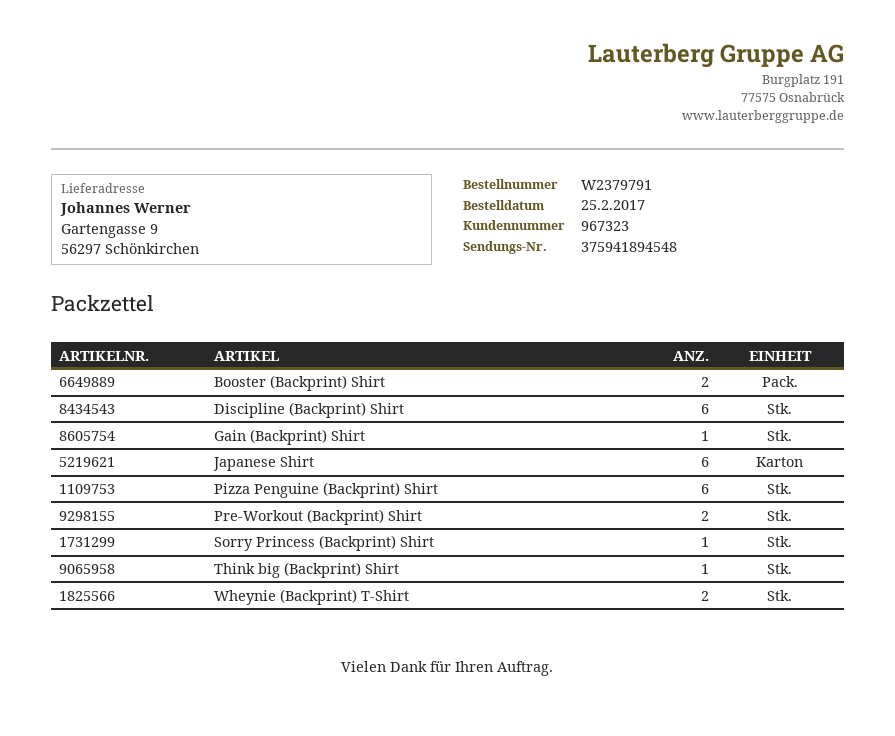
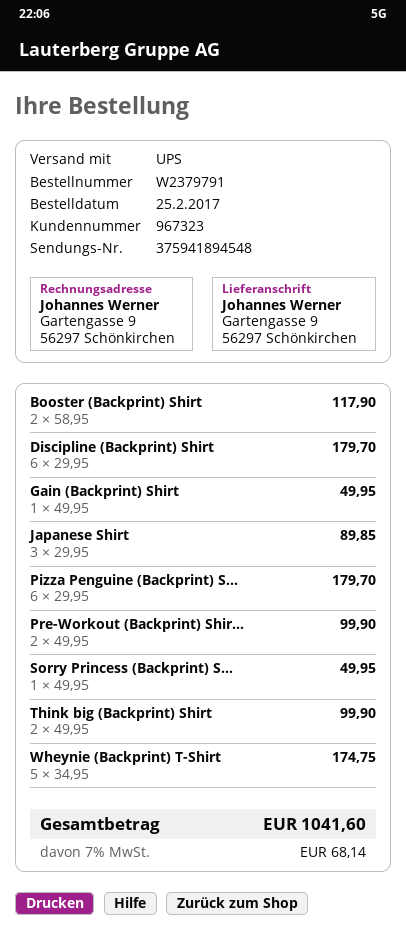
Japanese Shirt: 6 -> 3
Think big (Backprint) Shirt: 1 -> 2
Wheynie (Backprint) T-Shirt: 2 -> 5

